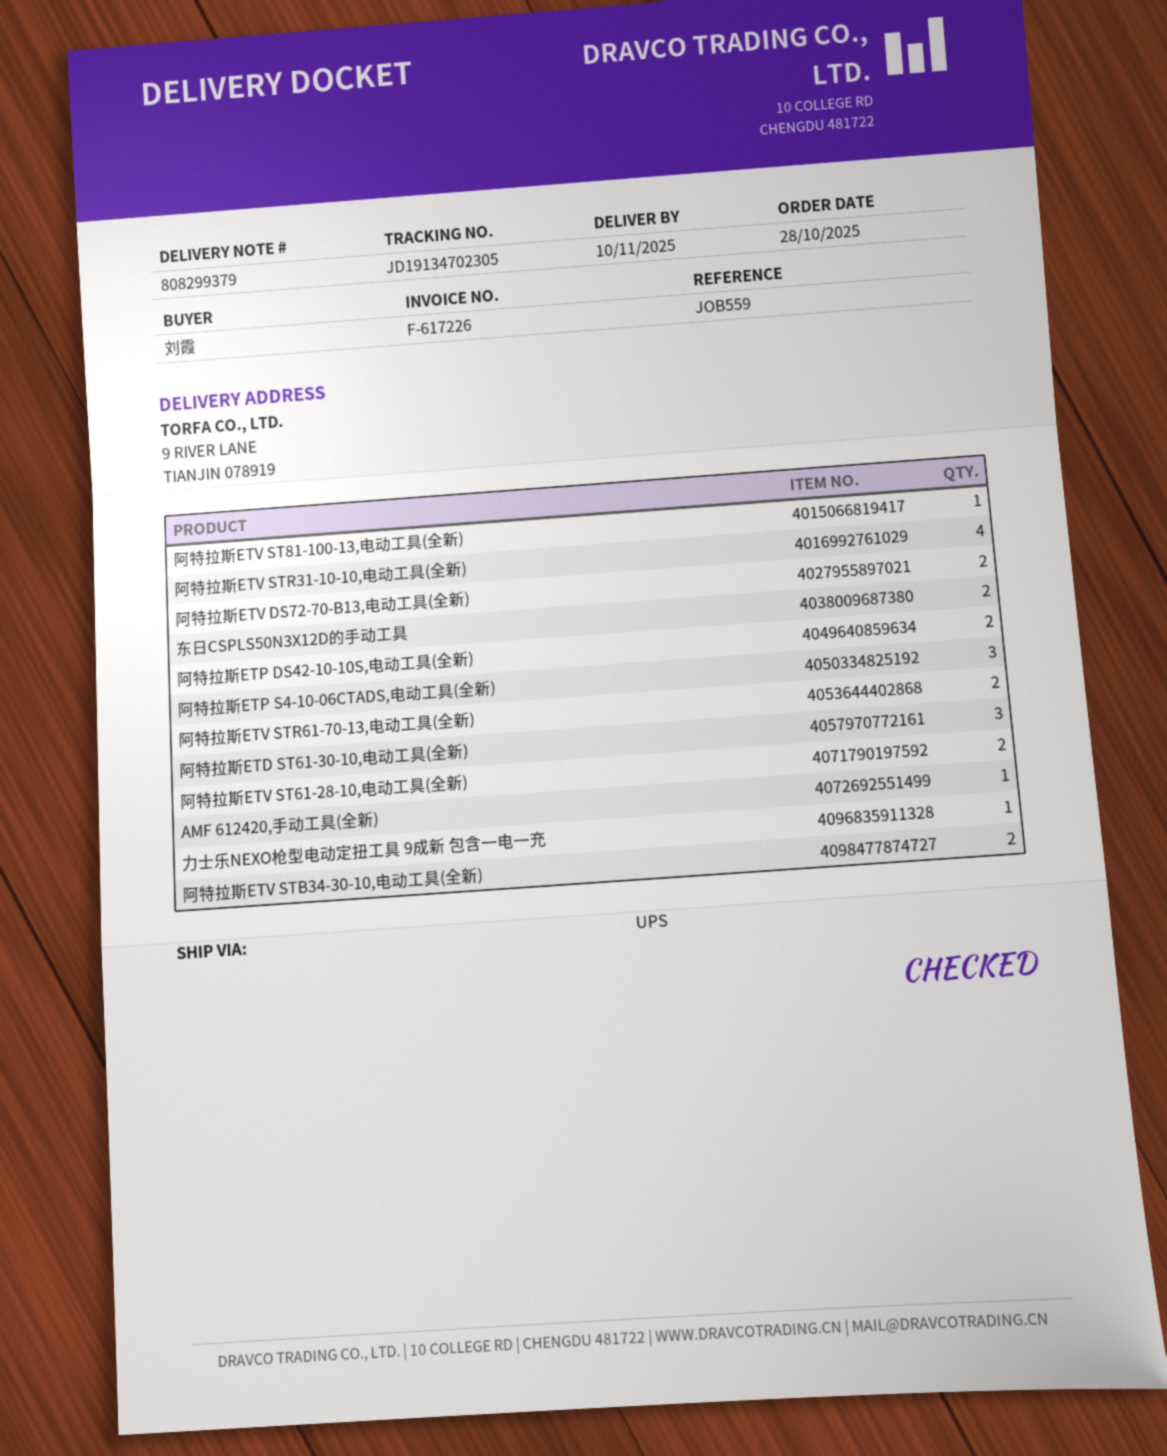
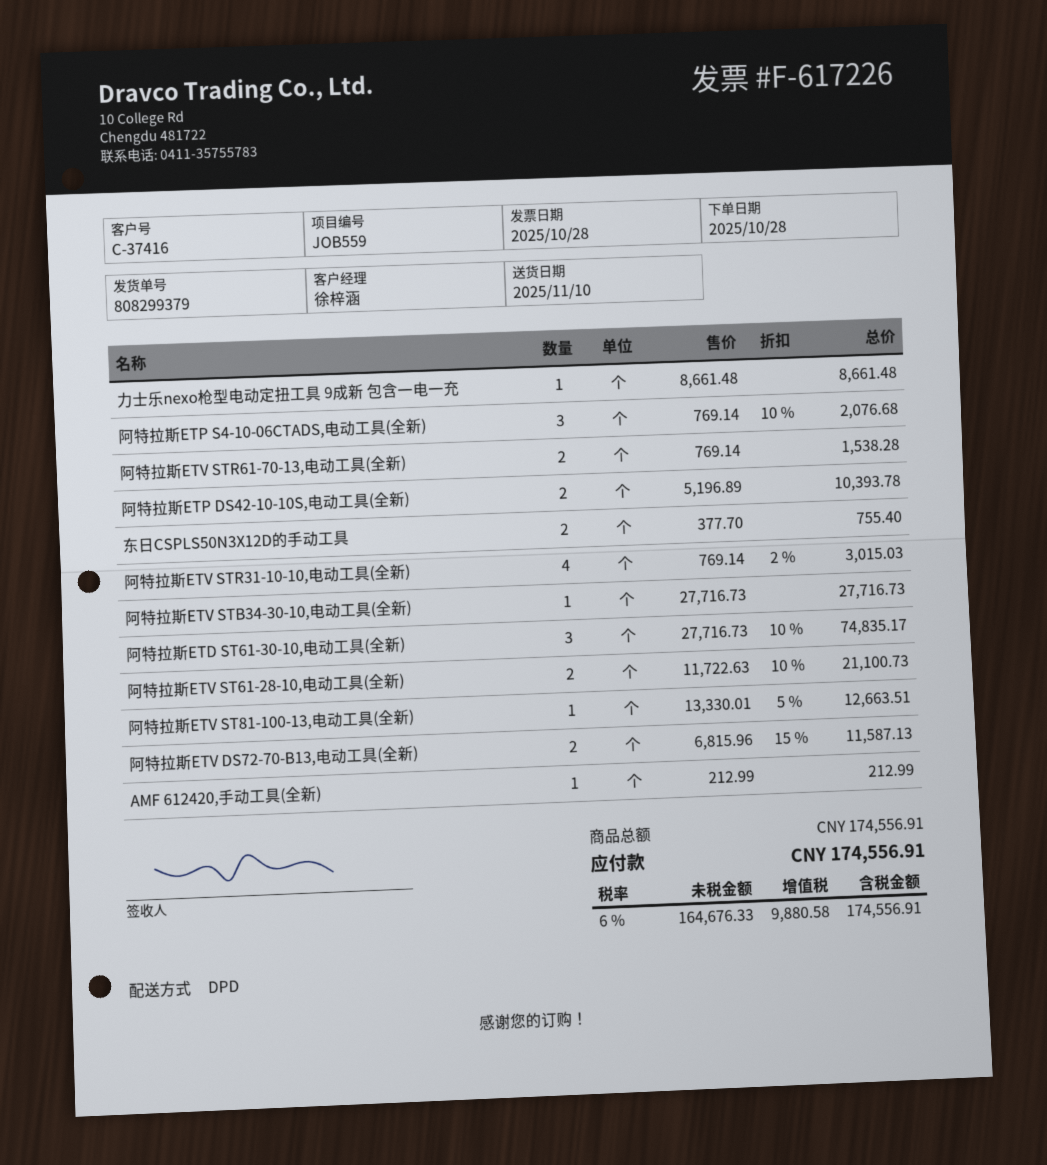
shipping method: UPS -> DPD
阿特拉斯ETV STB34-30-10,电动工具(全新): 2 -> 1

